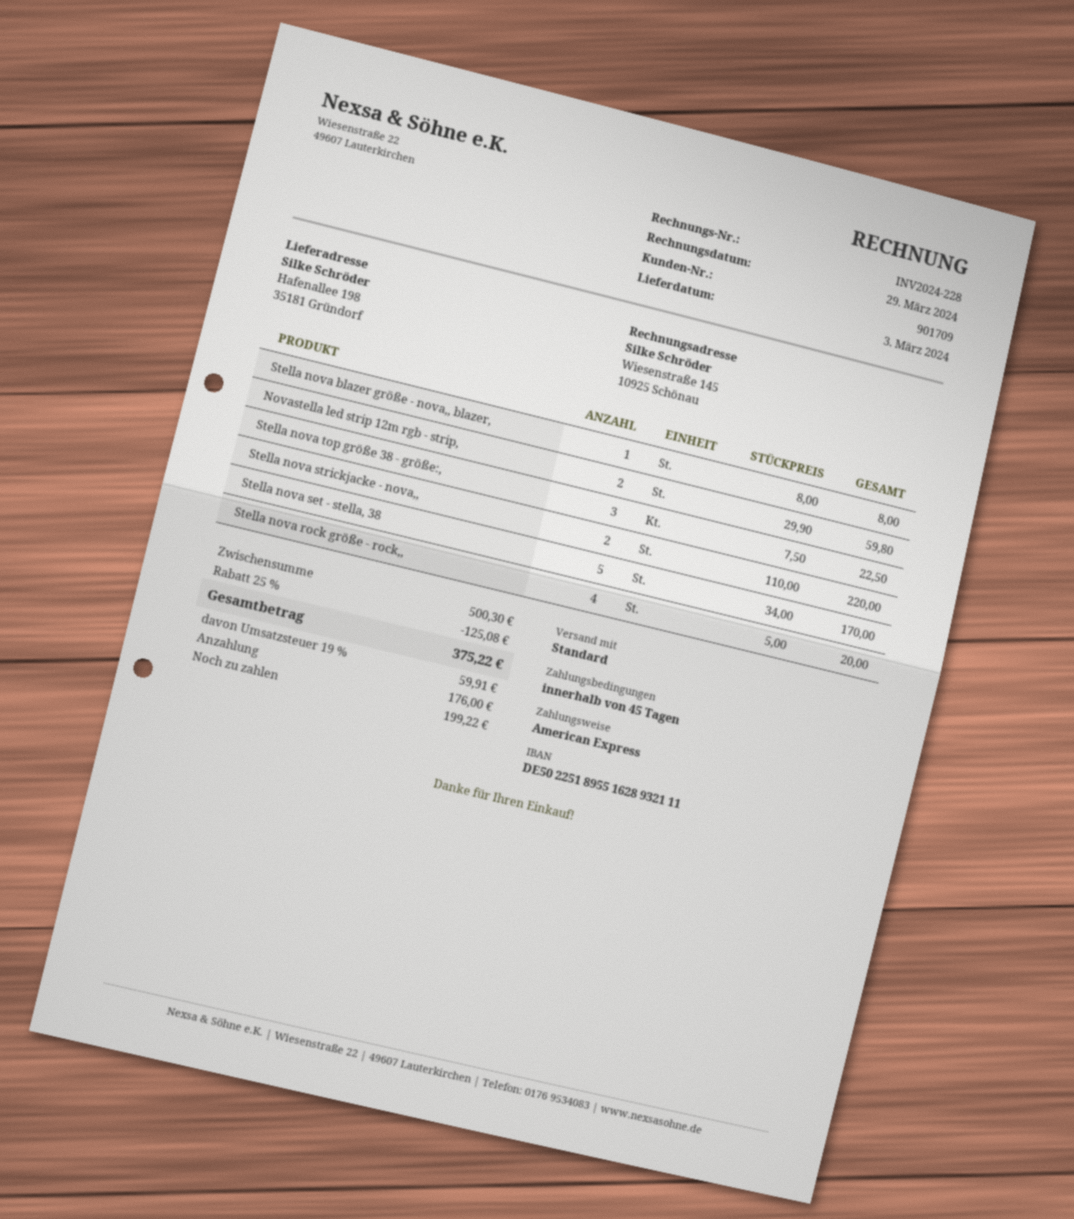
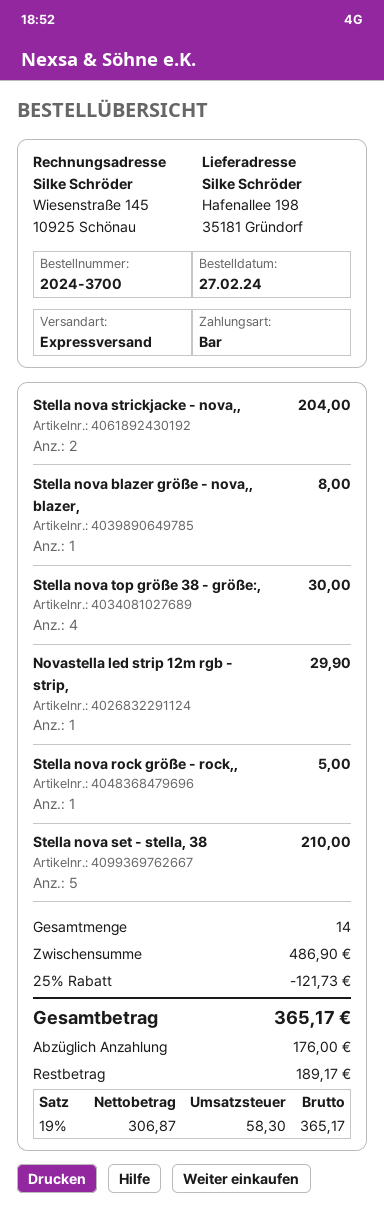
payment method: American Express -> cash
shipping method: standard -> express
Novastella led strip 12m rgb - strip,: 2 for 59.80 -> 1 for 29.90
Stella nova top größe 38 - größe:,: 3 for 22.50 -> 4 for 30.00
Stella nova strickjacke - nova,,: 2 for 220.00 -> 2 for 204.00
Stella nova set - stella, 38: 5 for 170.00 -> 5 for 210.00
Stella nova rock größe - rock,,: 4 for 20.00 -> 1 for 5.00
subtotal: 500.30 -> 486.90
discount: 25% = 125.08 -> 25% = 121.73
tax: 19% = 59.91 -> 19% = 58.30
total: 375.22 -> 365.17
balance: 199.22 -> 189.17

